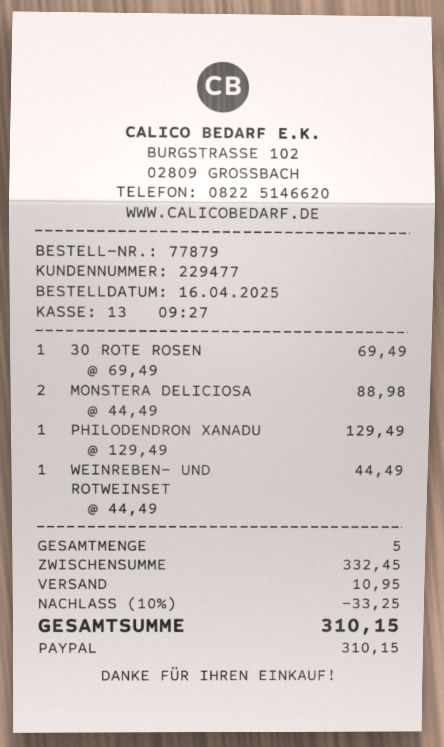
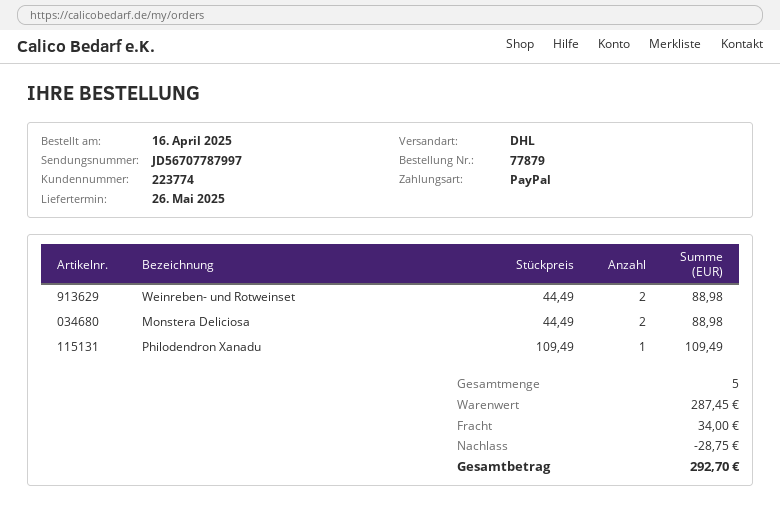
customer number: 229477 -> 223774
30 ROTE ROSEN: 1 x 69.49 = 69.49 -> none
PHILODENDRON XANADU: 1 x 129.49 = 129.49 -> 1 x 109.49 = 109.49
WEINREBEN- UND ROTWEINSET: 1 x 44.49 = 44.49 -> 2 x 44.49 = 88.98
subtotal: 332.45 -> 287.45
discount: 33.25 -> 28.75
shipping: 10.95 -> 34.00
total: 310.15 -> 292.70

